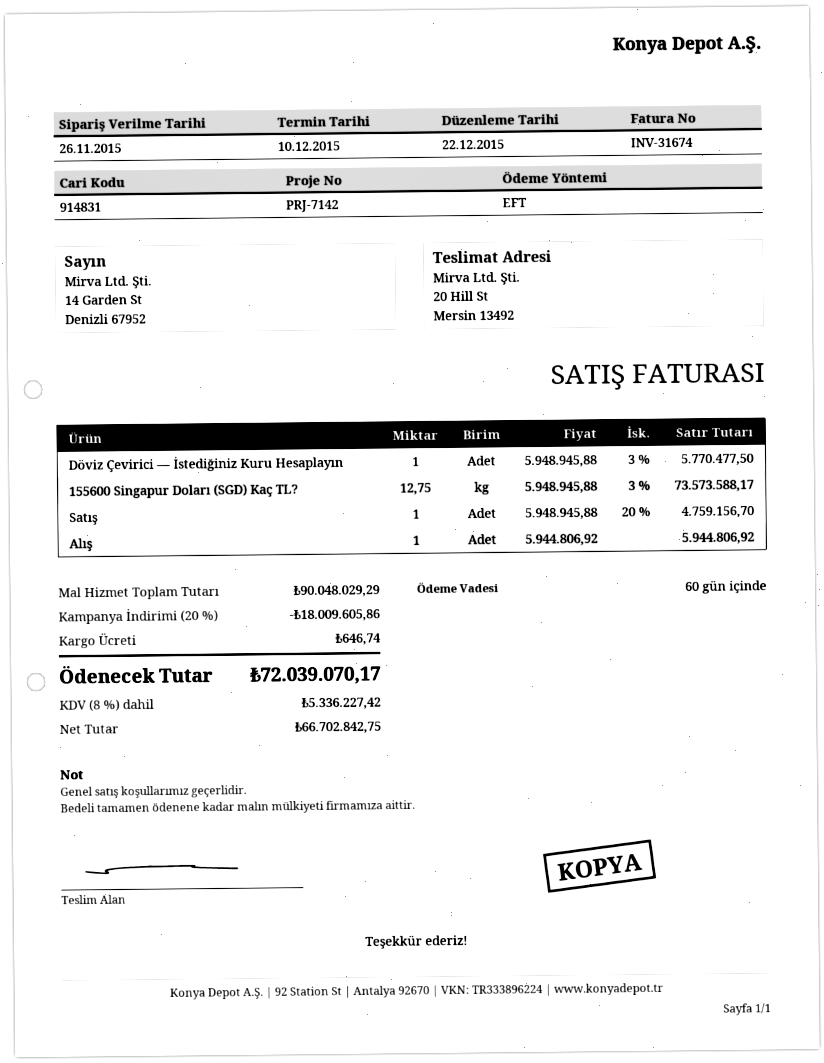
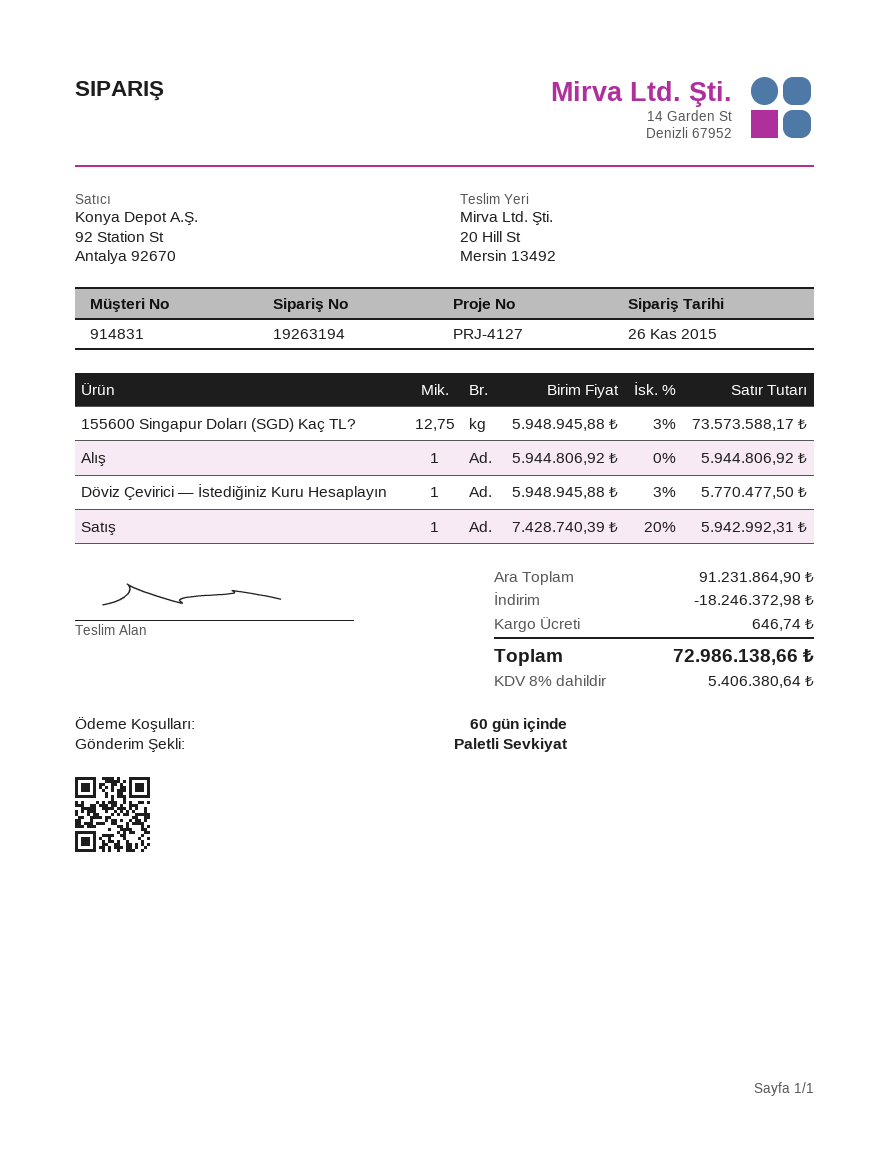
reference: PRJ-7142 -> PRJ-4127
Satış: 1 x 5948945.88 - 20% = 4759156.70 -> 1 x 7428740.39 - 20% = 5942992.31
subtotal: 90048029.29 -> 91231864.90
discount: 18009605.86 -> 18246372.98
tax: 8% = 5336227.42 -> 8% = 5406380.64
total: 72039070.17 -> 72986138.66

